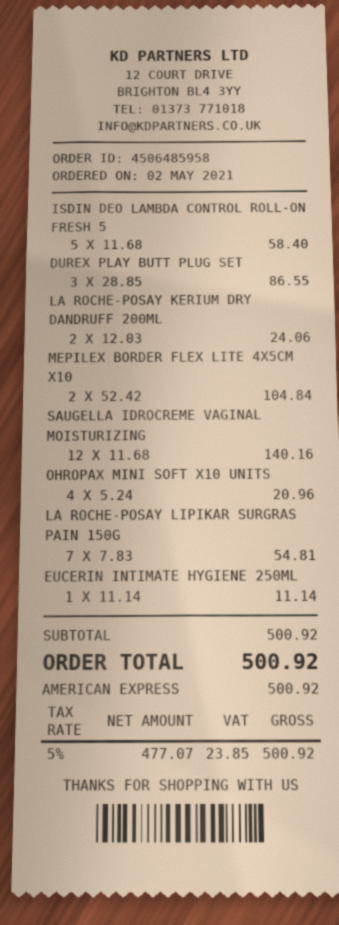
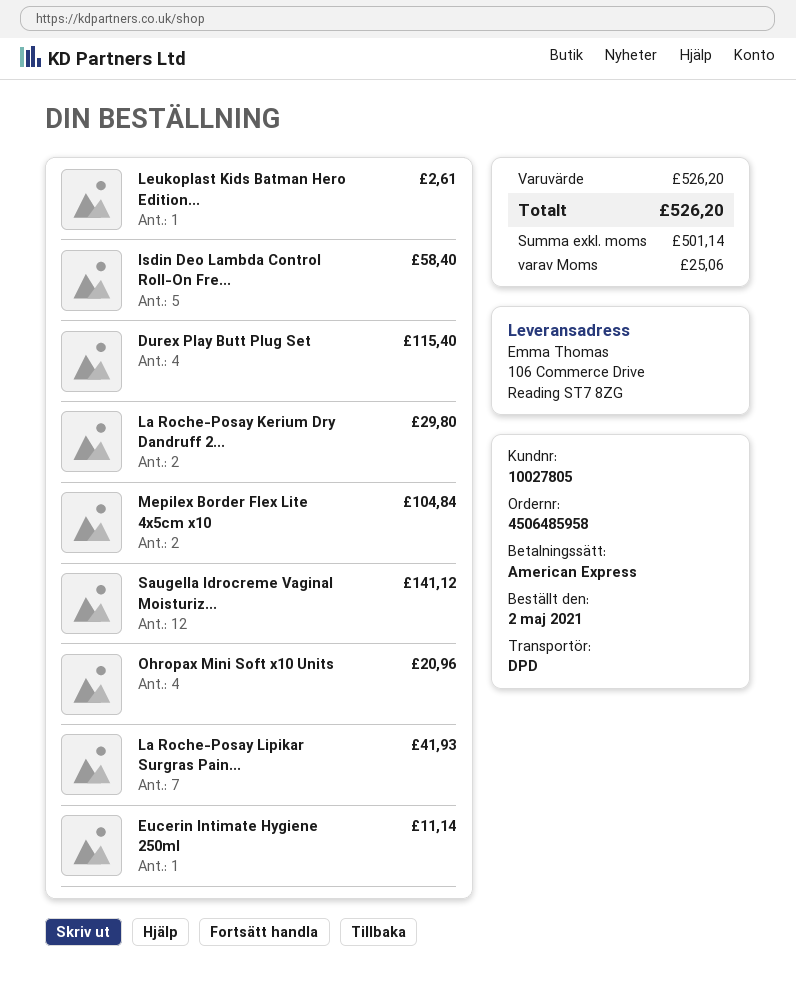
DUREX PLAY BUTT PLUG SET: 3 for 86.55 -> 4 for 115.40
LA ROCHE-POSAY KERIUM DRY DANDRUFF 200ML: 2 for 24.06 -> 2 for 29.80
SAUGELLA IDROCREME VAGINAL MOISTURIZING: 12 for 140.16 -> 12 for 141.12
LA ROCHE-POSAY LIPIKAR SURGRAS PAIN 150G: 7 for 54.81 -> 7 for 41.93
Leukoplast Kids Batman Hero Edition...: none -> 1 for 2.61
subtotal: 500.92 -> 526.20
net: 477.07 -> 501.14
tax: 23.85 -> 25.06
total: 500.92 -> 526.20

